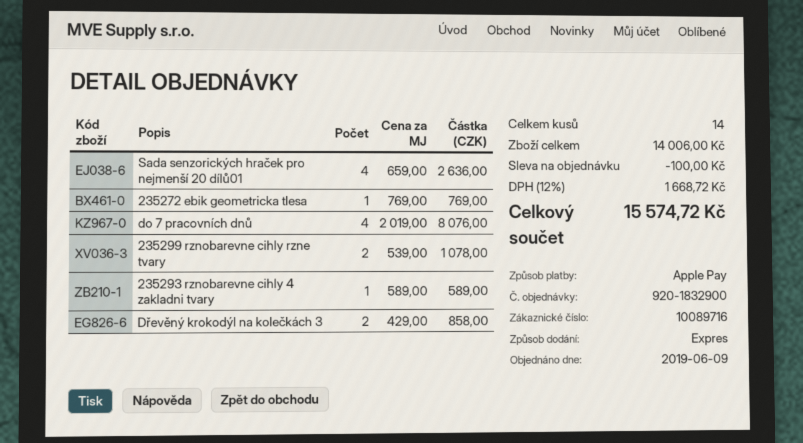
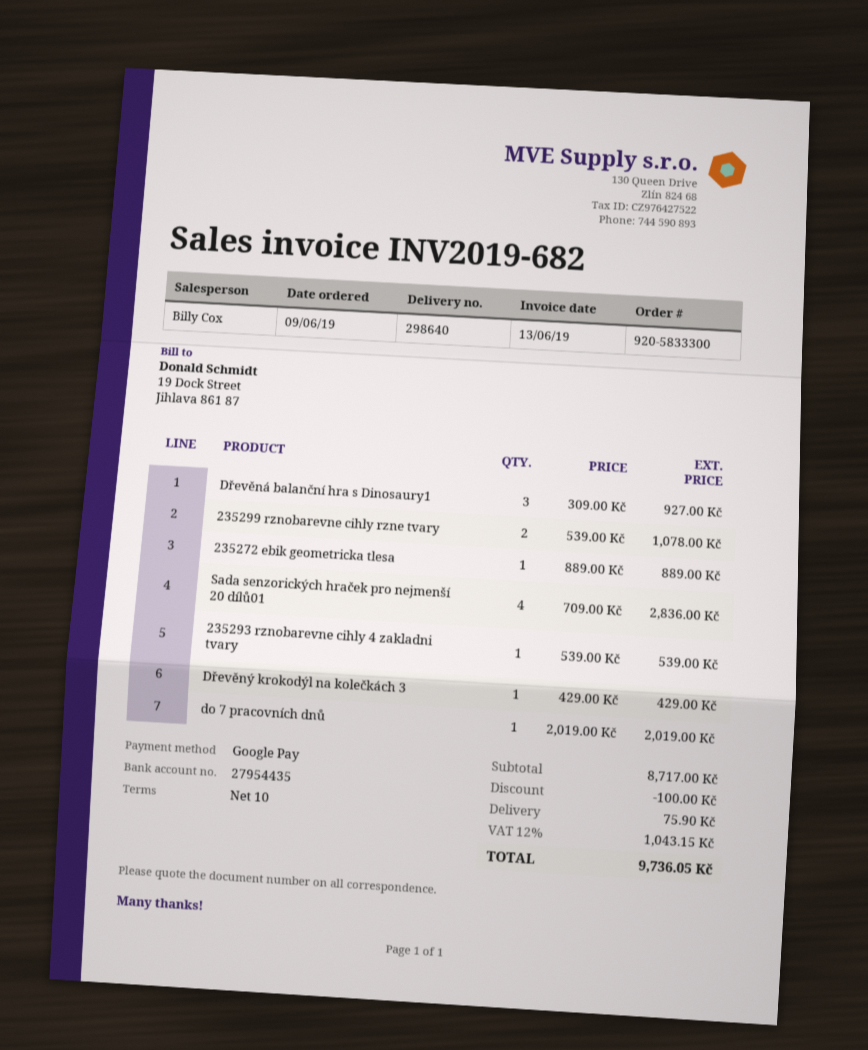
order number: 920-1832900 -> 920-5833300
payment method: Apple Pay -> Google Pay
Sada senzorických hraček pro nejmenší 20 dílů01: 4 x 659.00 = 2636.00 -> 4 x 709.00 = 2836.00
235272 ebik geometricka tlesa: 1 x 769.00 = 769.00 -> 1 x 889.00 = 889.00
do 7 pracovních dnů: 4 x 2019.00 = 8076.00 -> 1 x 2019.00 = 2019.00
235293 rznobarevne cihly 4 zakladni tvary: 1 x 589.00 = 589.00 -> 1 x 539.00 = 539.00
Dřevěný krokodýl na kolečkách 3: 2 x 429.00 = 858.00 -> 1 x 429.00 = 429.00
Dřevěná balanční hra s Dinosaury1: none -> 3 x 309.00 = 927.00
subtotal: 14006.00 -> 8717.00
shipping: none -> 75.90
tax: 12% = 1668.72 -> 12% = 1043.15
total: 15574.72 -> 9736.05

